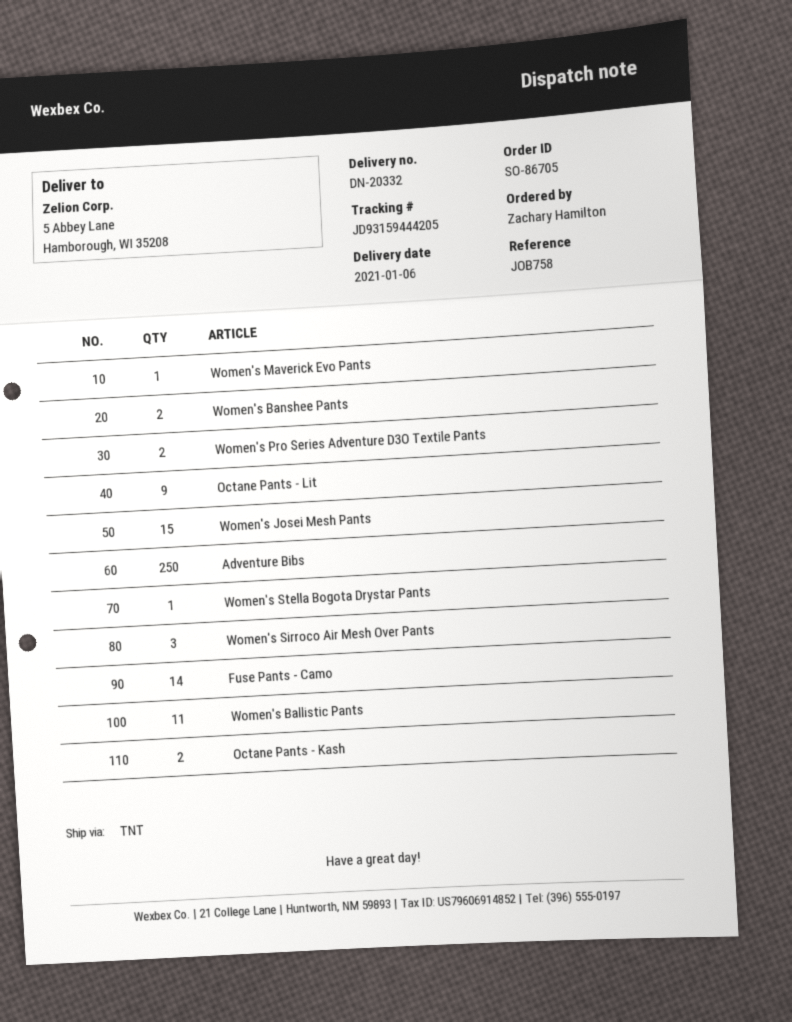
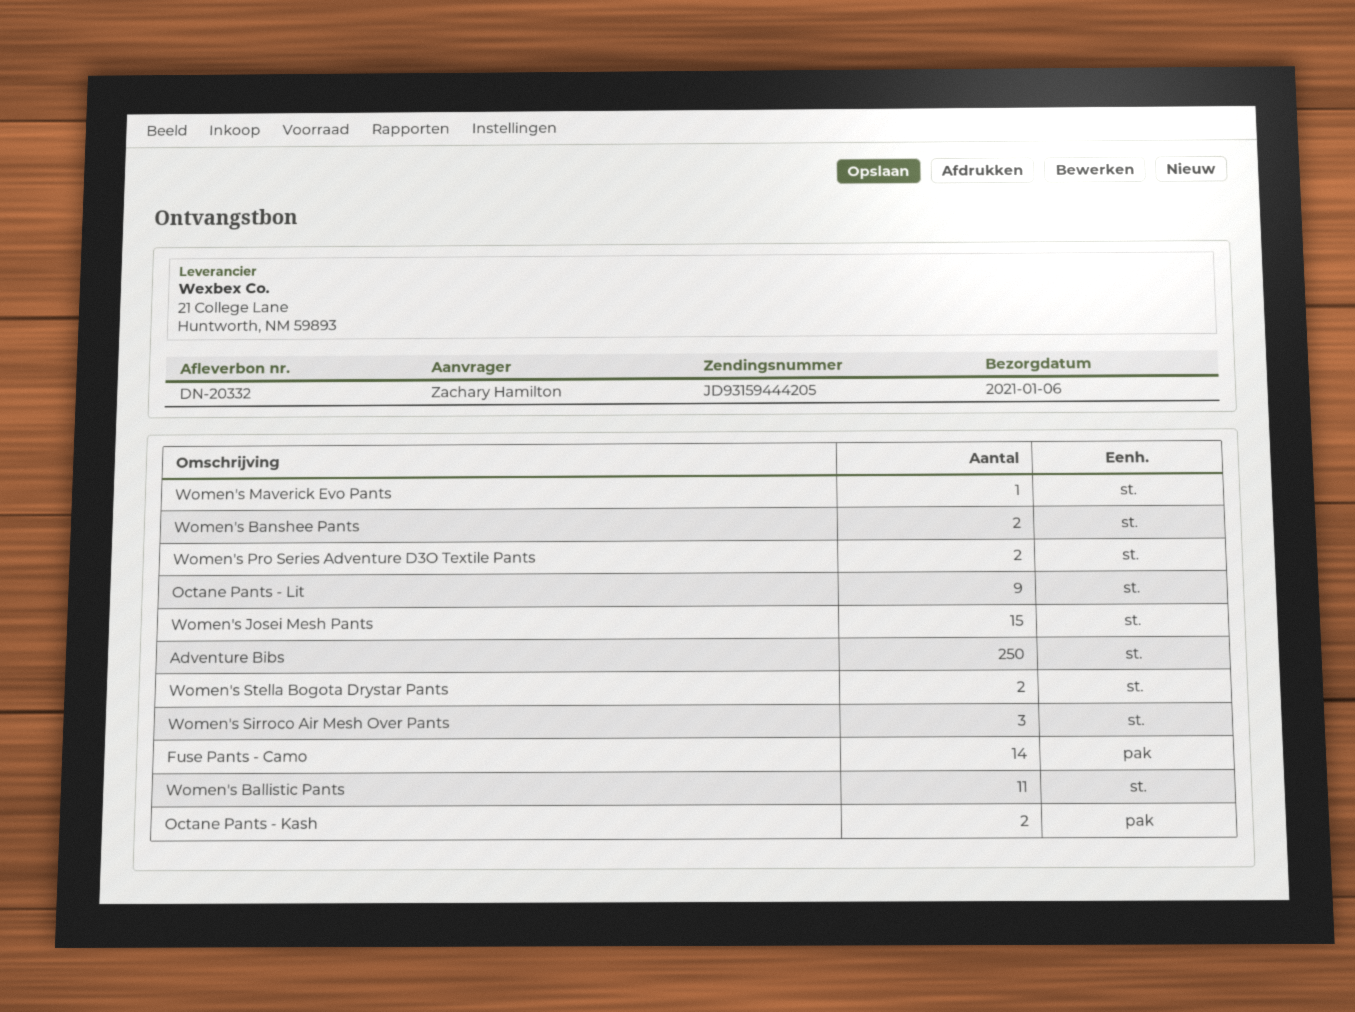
Women's Stella Bogota Drystar Pants: 1 -> 2

